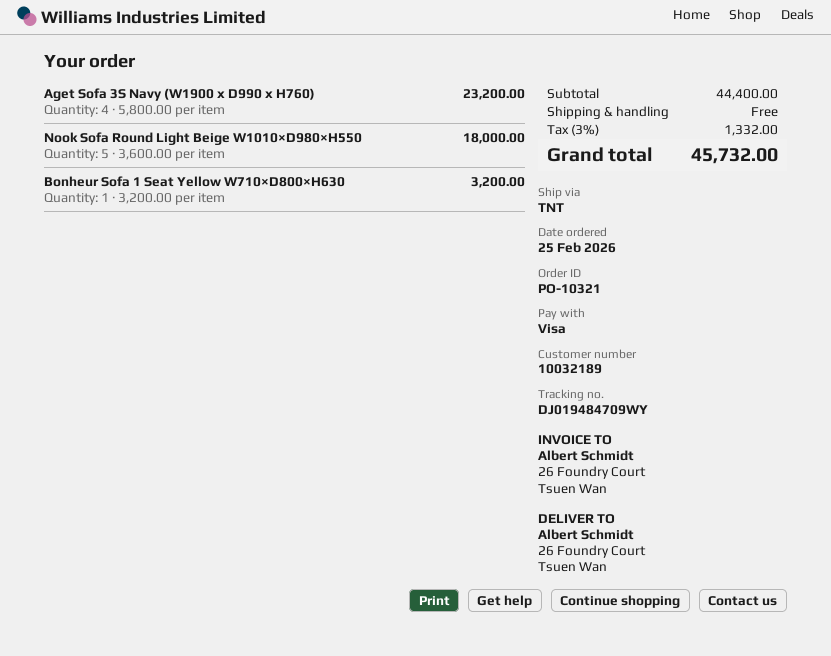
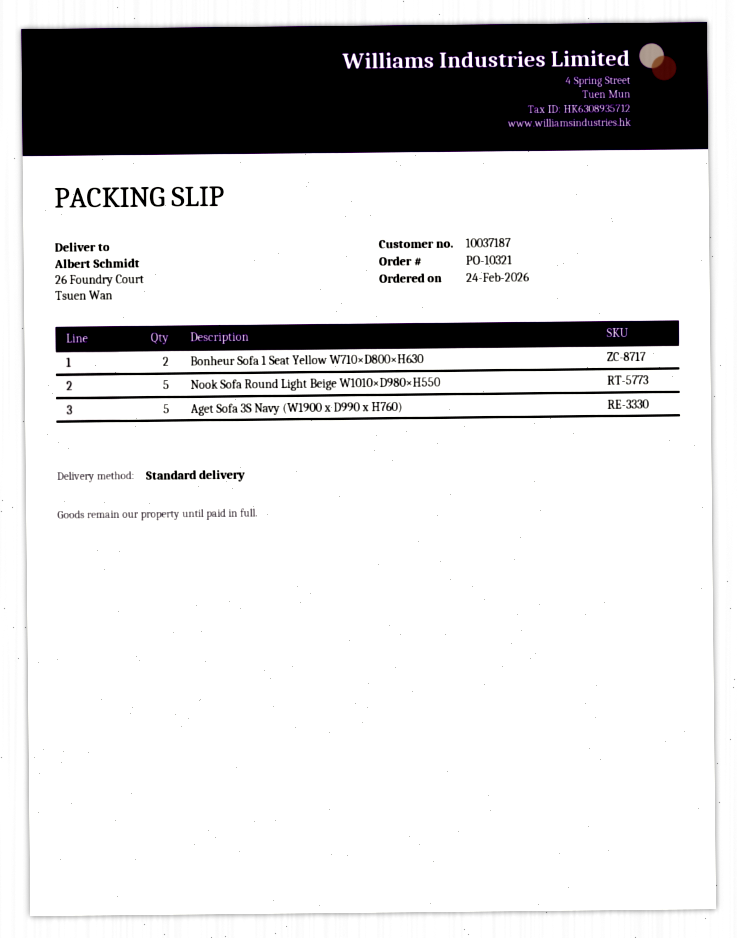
order date: 2026-02-25 -> 2026-02-24
customer number: 10032189 -> 10037187
shipping method: TNT -> standard
Aget Sofa 3S Navy (W1900 x D990 x H760): 4 -> 5
Bonheur Sofa 1 Seat Yellow W710×D800×H630: 1 -> 2

